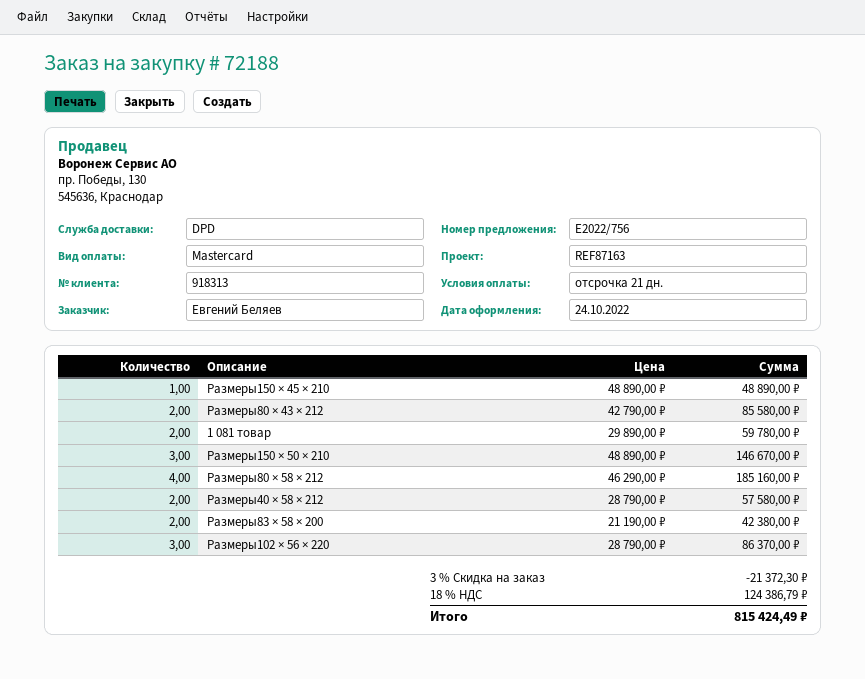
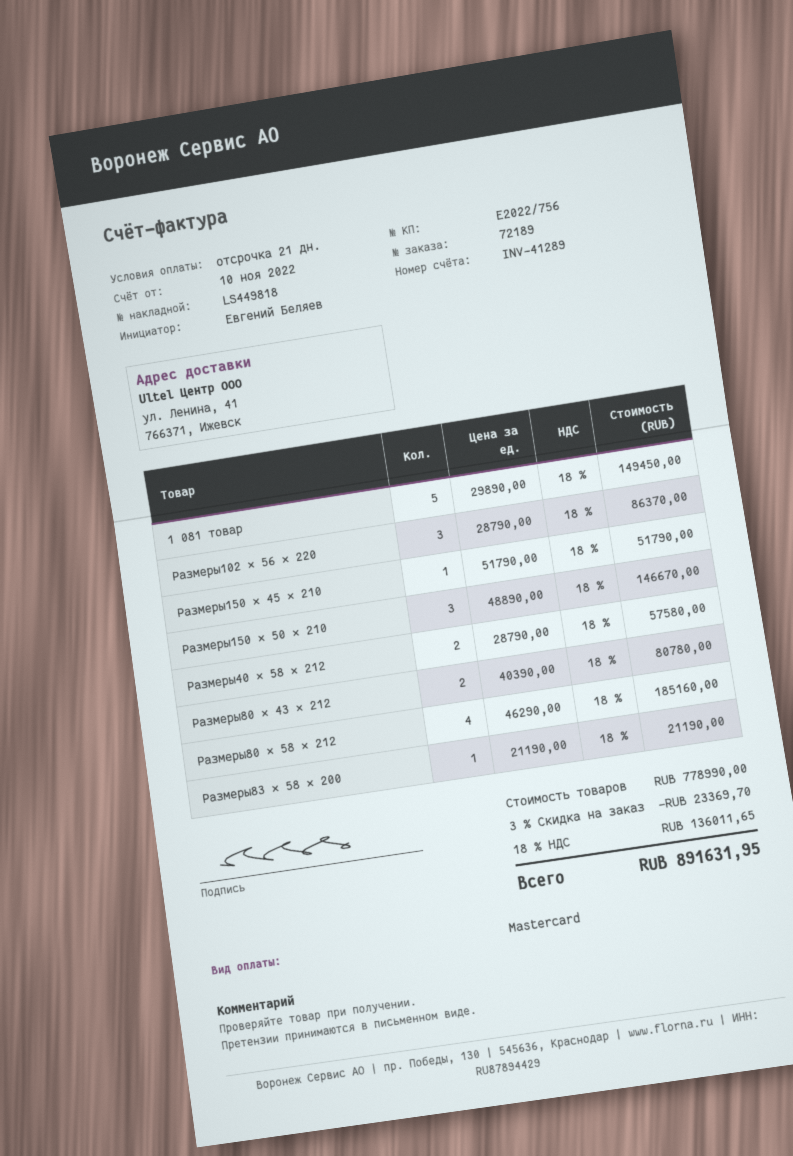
order number: 72188 -> 72189
Размеры150 × 45 × 210: 1 x 48890.00 = 48890.00 -> 1 x 51790.00 = 51790.00
Размеры80 × 43 × 212: 2 x 42790.00 = 85580.00 -> 2 x 40390.00 = 80780.00
1 081 товар: 2 x 29890.00 = 59780.00 -> 5 x 29890.00 = 149450.00
Размеры83 × 58 × 200: 2 x 21190.00 = 42380.00 -> 1 x 21190.00 = 21190.00
discount: 3% = 21372.30 -> 3% = 23369.70
tax: 18% = 124386.79 -> 18% = 136011.65
total: 815424.49 -> 891631.95

